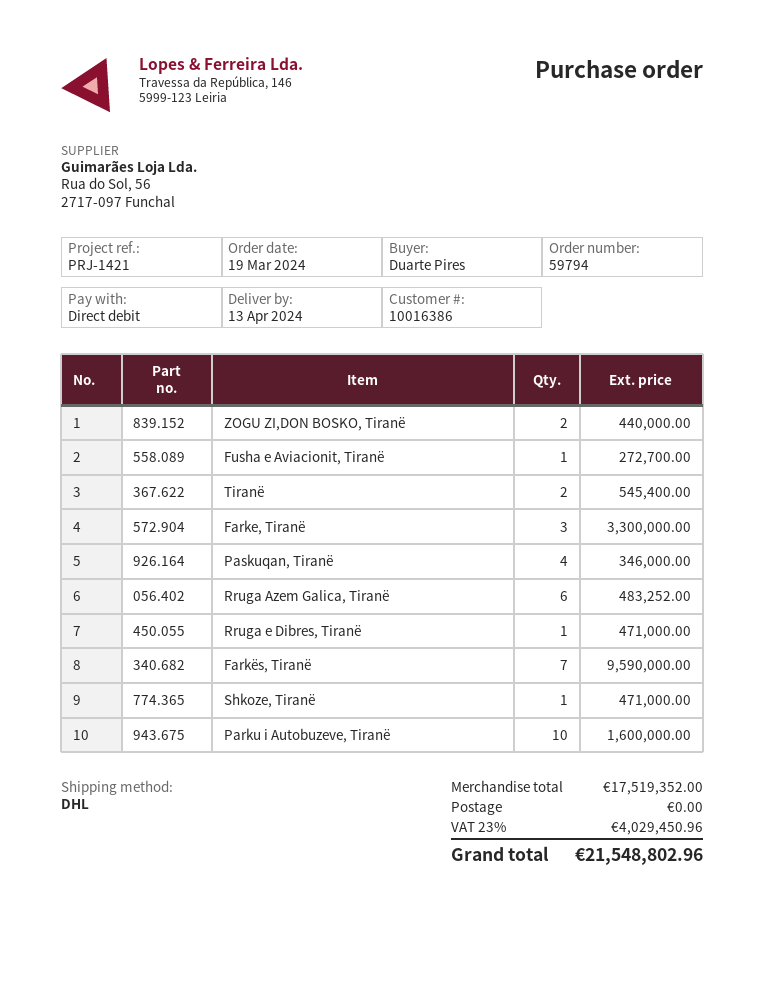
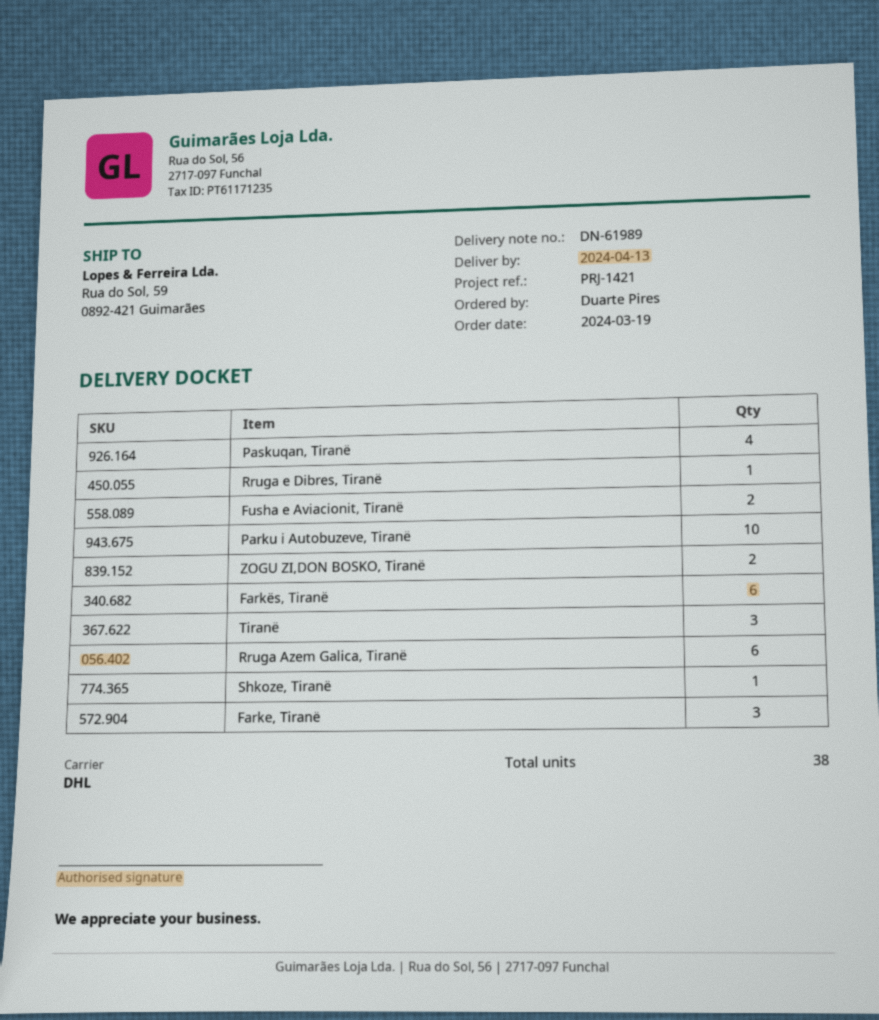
Fusha e Aviacionit, Tiranë: 1 -> 2
Tiranë: 2 -> 3
Farkës, Tiranë: 7 -> 6

